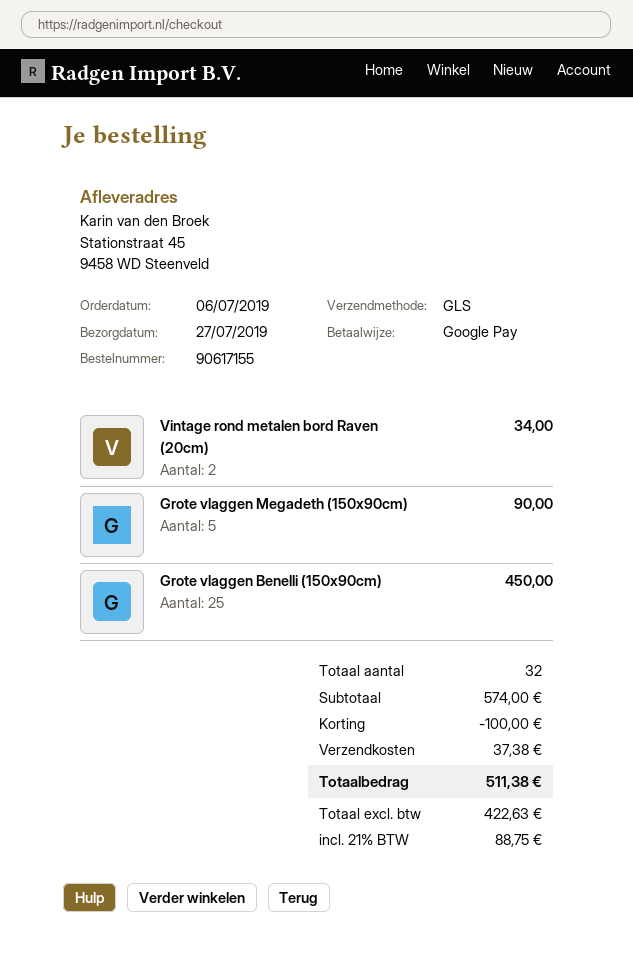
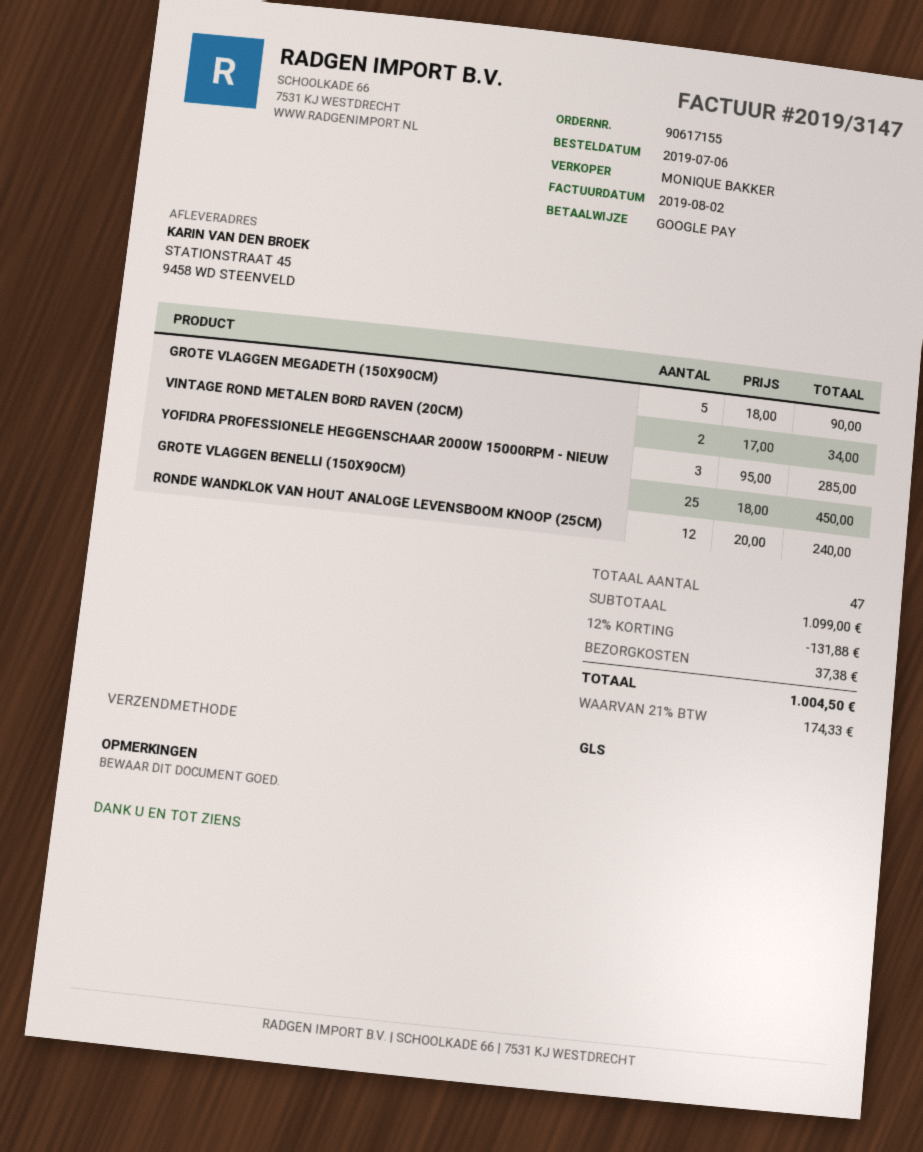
YOFIDRA PROFESSIONELE HEGGENSCHAAR 2000W 15000RPM - NIEUW: none -> 3 for 285.00
RONDE WANDKLOK VAN HOUT ANALOGE LEVENSBOOM KNOOP (25CM): none -> 12 for 240.00
total quantity: 32 -> 47
subtotal: 574.00 -> 1099.00
discount: 100.00 -> 131.88
tax: 21% = 88.75 -> 21% = 174.33
total: 511.38 -> 1004.50

